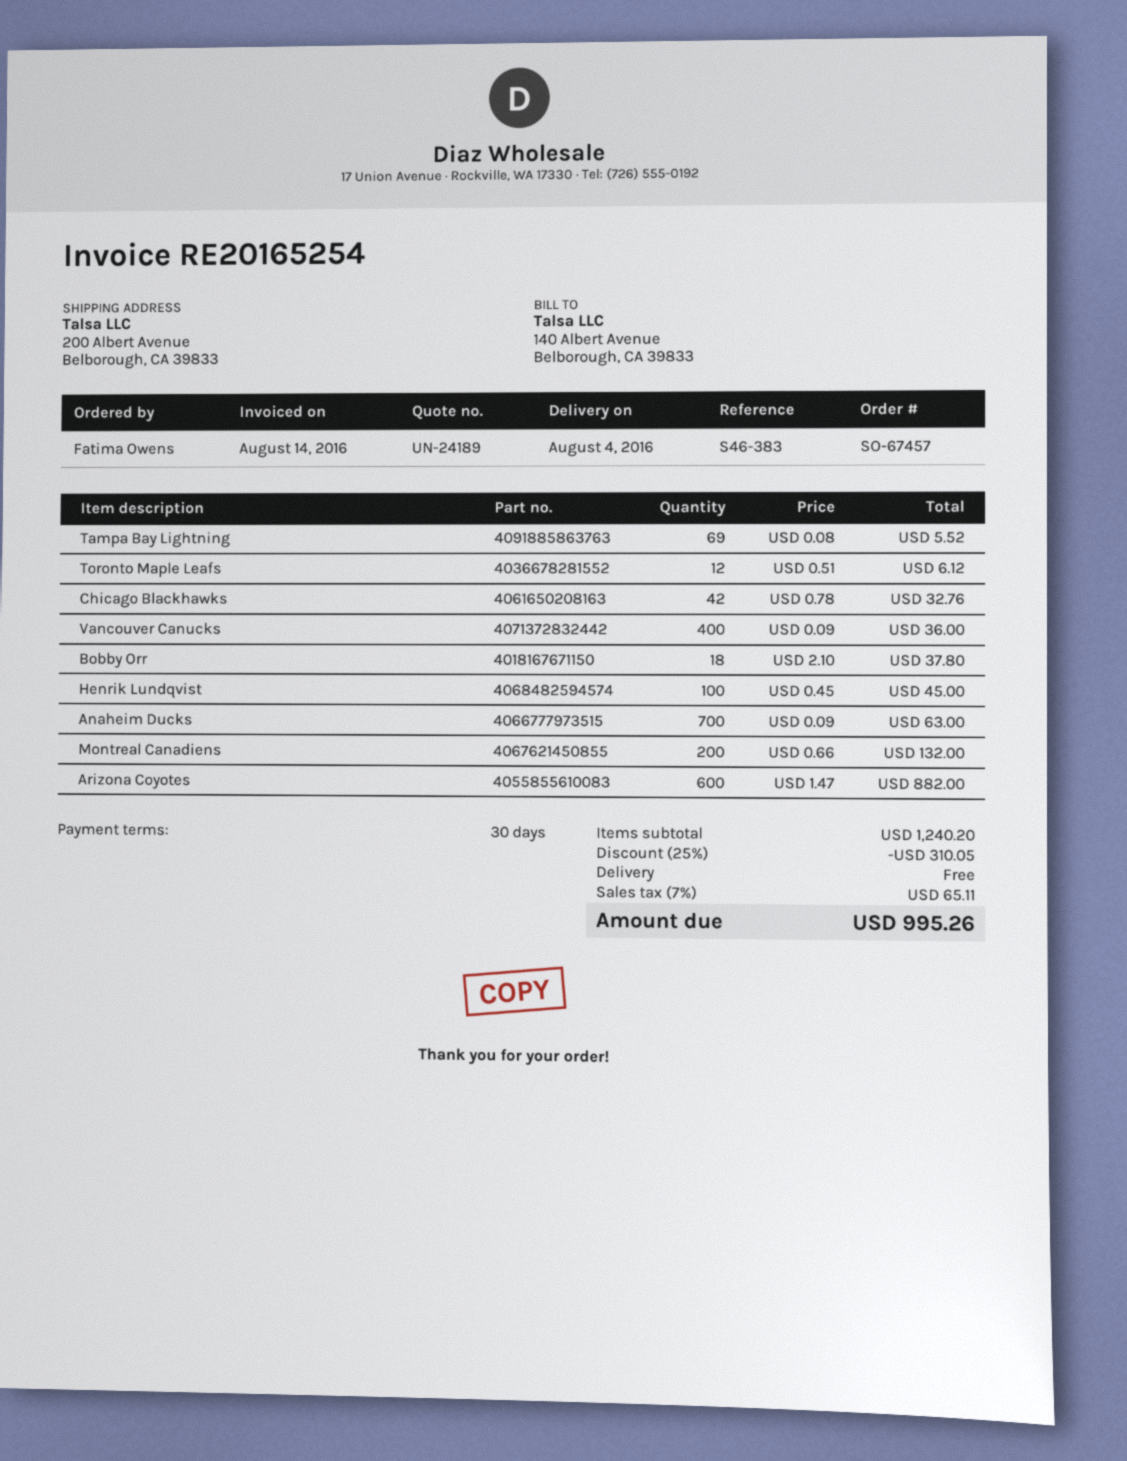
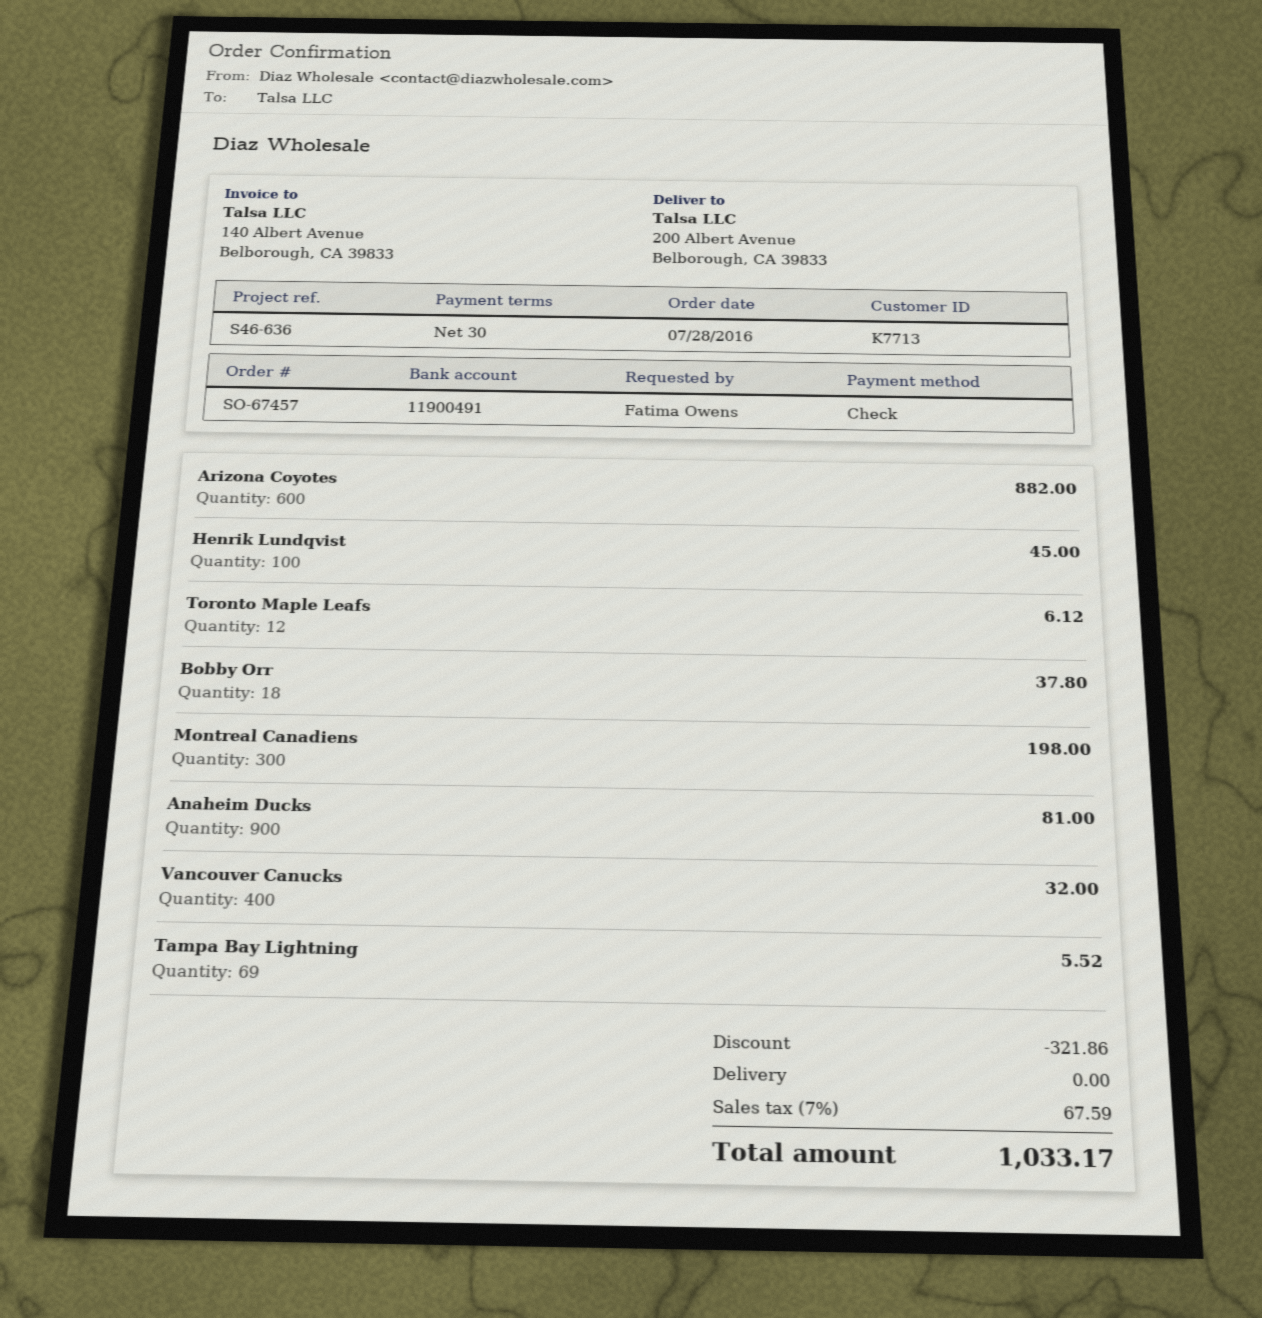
reference: S46-383 -> S46-636
Chicago Blackhawks: 42 for 32.76 -> none
Vancouver Canucks: 400 for 36.00 -> 400 for 32.00
Anaheim Ducks: 700 for 63.00 -> 900 for 81.00
Montreal Canadiens: 200 for 132.00 -> 300 for 198.00
discount: 310.05 -> 321.86
tax: 7% = 65.11 -> 7% = 67.59
total: 995.26 -> 1033.17

